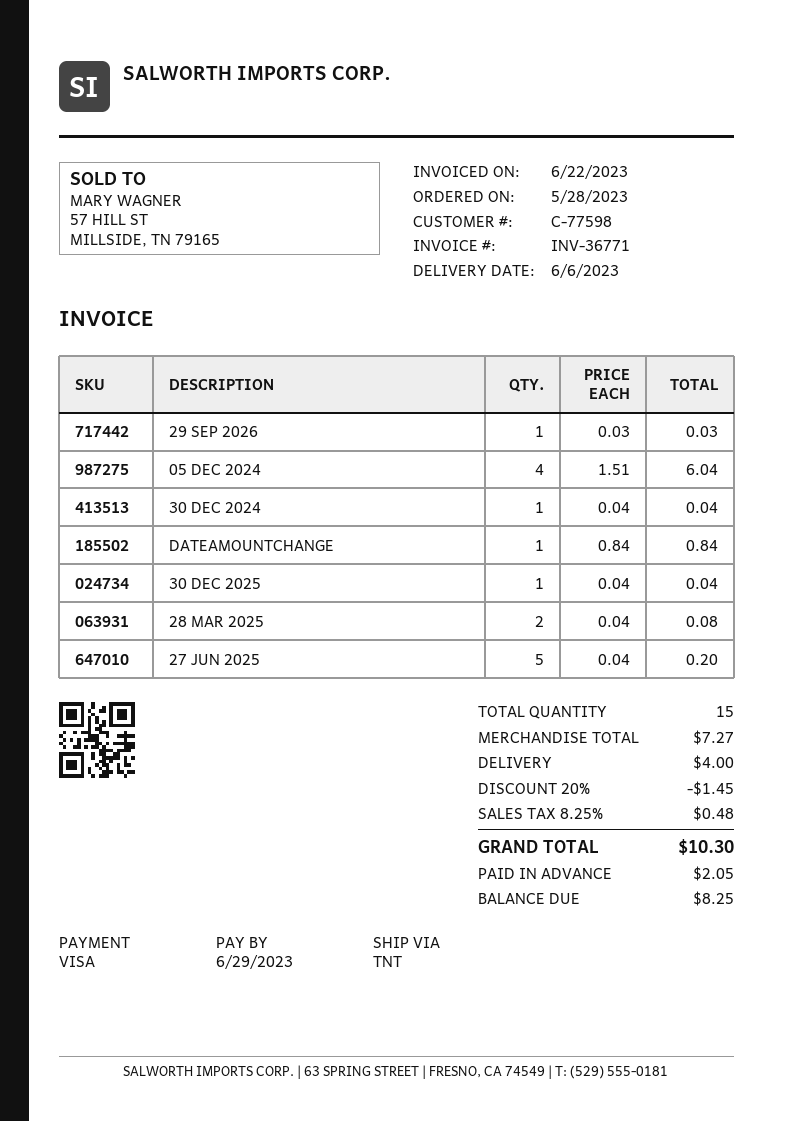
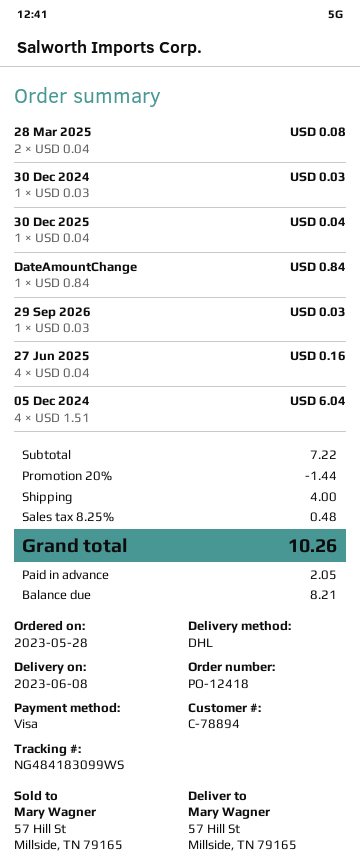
delivery date: 2023-06-06 -> 2023-06-08
customer number: C-77598 -> C-78894
shipping method: TNT -> DHL
30 DEC 2024: 1 x 0.04 = 0.04 -> 1 x 0.03 = 0.03
27 JUN 2025: 5 x 0.04 = 0.20 -> 4 x 0.04 = 0.16
subtotal: 7.27 -> 7.22
discount: 20% = 1.45 -> 20% = 1.44
total: 10.30 -> 10.26
balance: 8.25 -> 8.21

